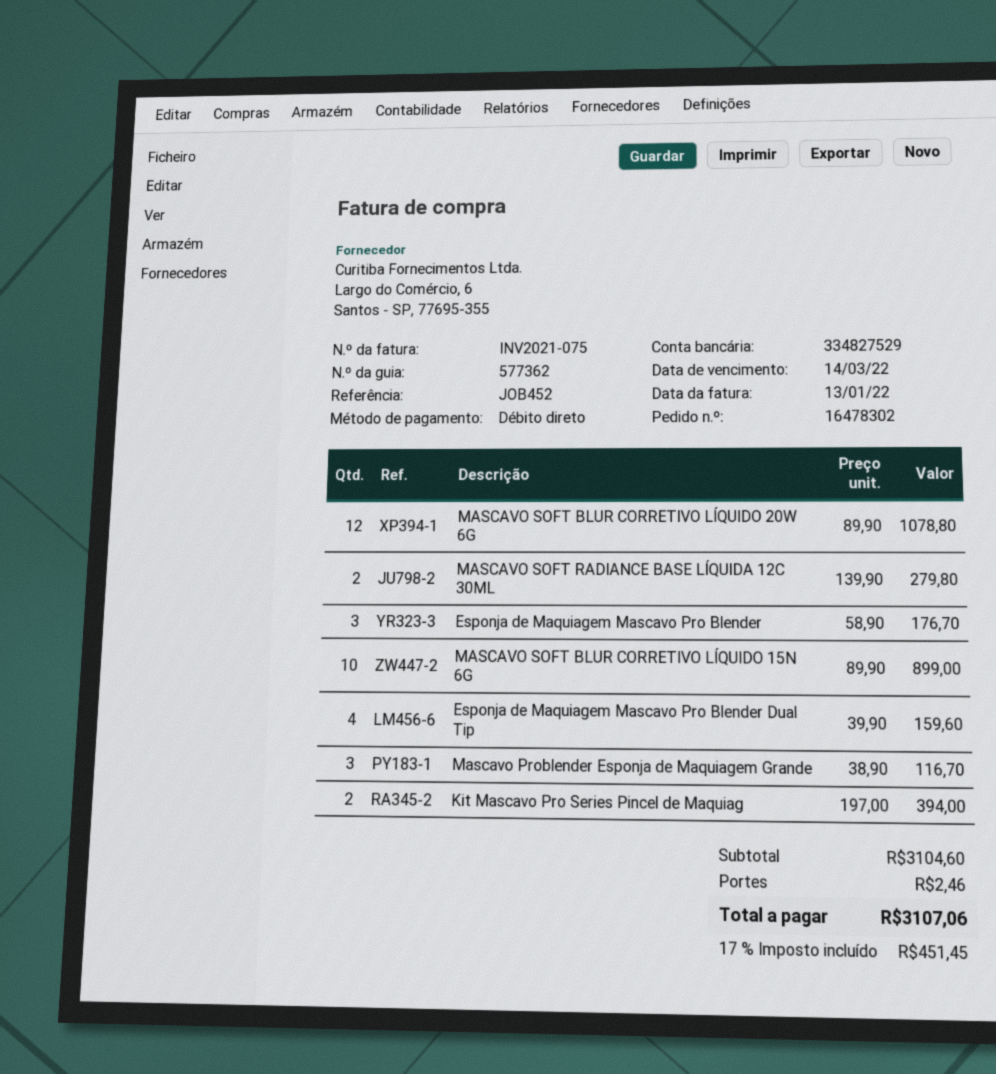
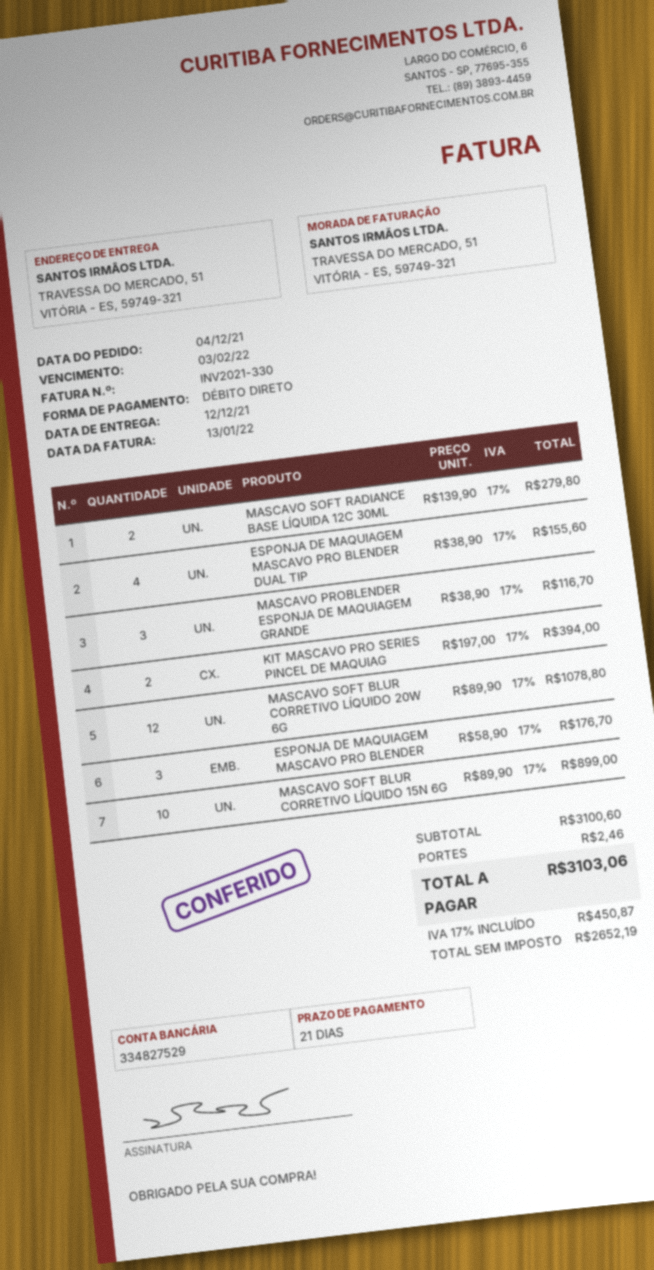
invoice number: INV2021-075 -> INV2021-330
due date: 2022-03-14 -> 2022-02-03
Esponja de Maquiagem Mascavo Pro Blender Dual Tip: 4 x 39.90 = 159.60 -> 4 x 38.90 = 155.60
subtotal: 3104.60 -> 3100.60
tax: 17% = 451.45 -> 17% = 450.87
total: 3107.06 -> 3103.06

